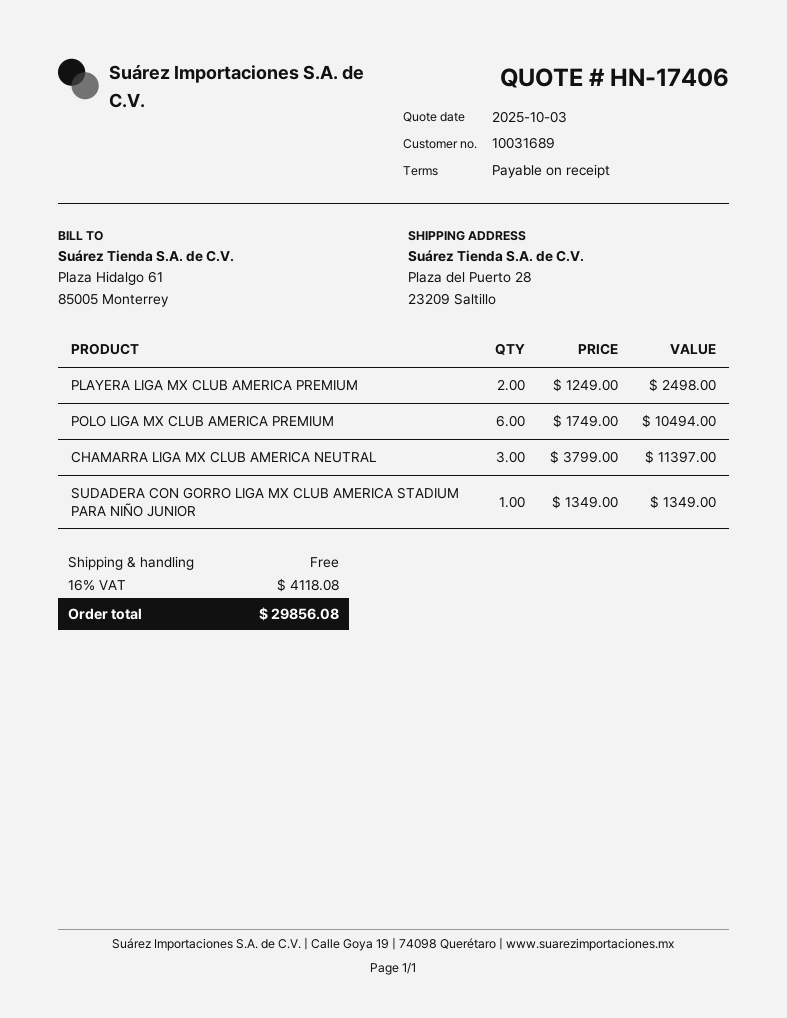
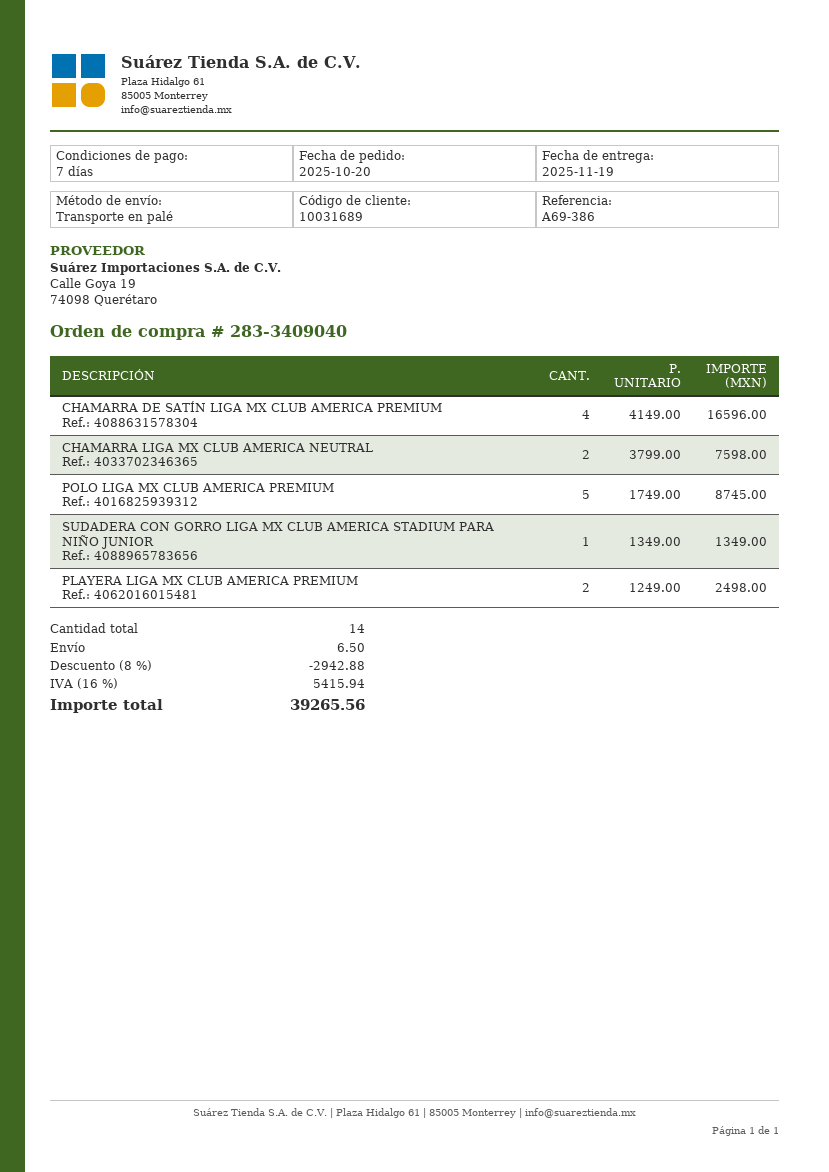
payment terms: on receipt -> 7 days
POLO LIGA MX CLUB AMERICA PREMIUM: 6 x 1749.00 = 10494.00 -> 5 x 1749.00 = 8745.00
CHAMARRA LIGA MX CLUB AMERICA NEUTRAL: 3 x 3799.00 = 11397.00 -> 2 x 3799.00 = 7598.00
CHAMARRA DE SATÍN LIGA MX CLUB AMERICA PREMIUM: none -> 4 x 4149.00 = 16596.00
discount: none -> 8% = 2942.88
shipping: 0.00 -> 6.50
tax: 16% = 4118.08 -> 16% = 5415.94
total: 29856.08 -> 39265.56

